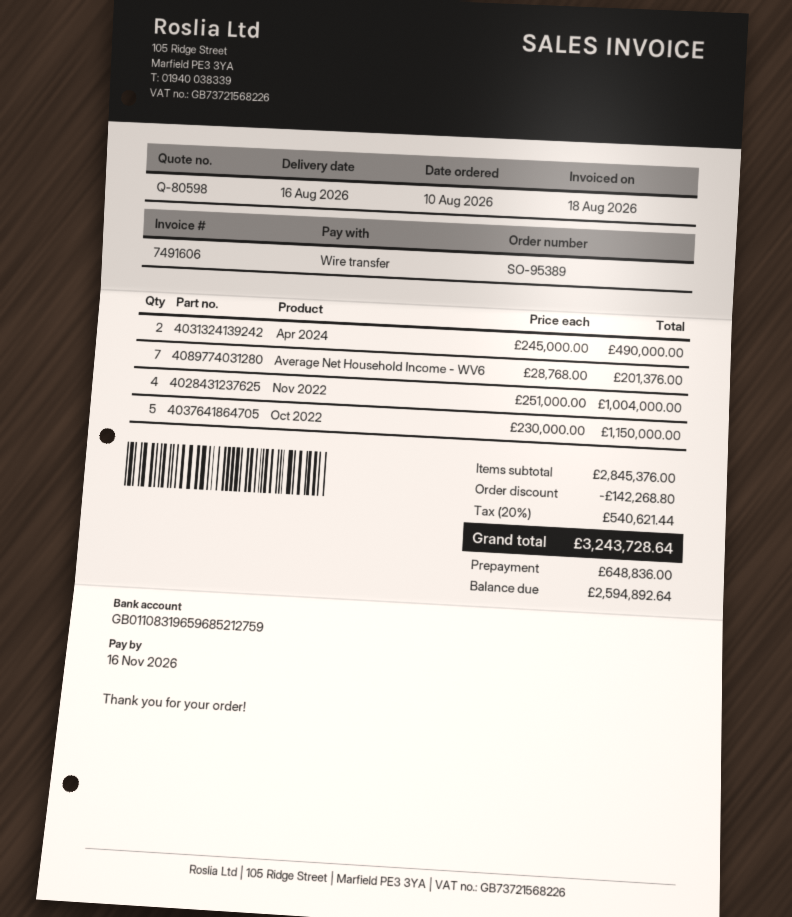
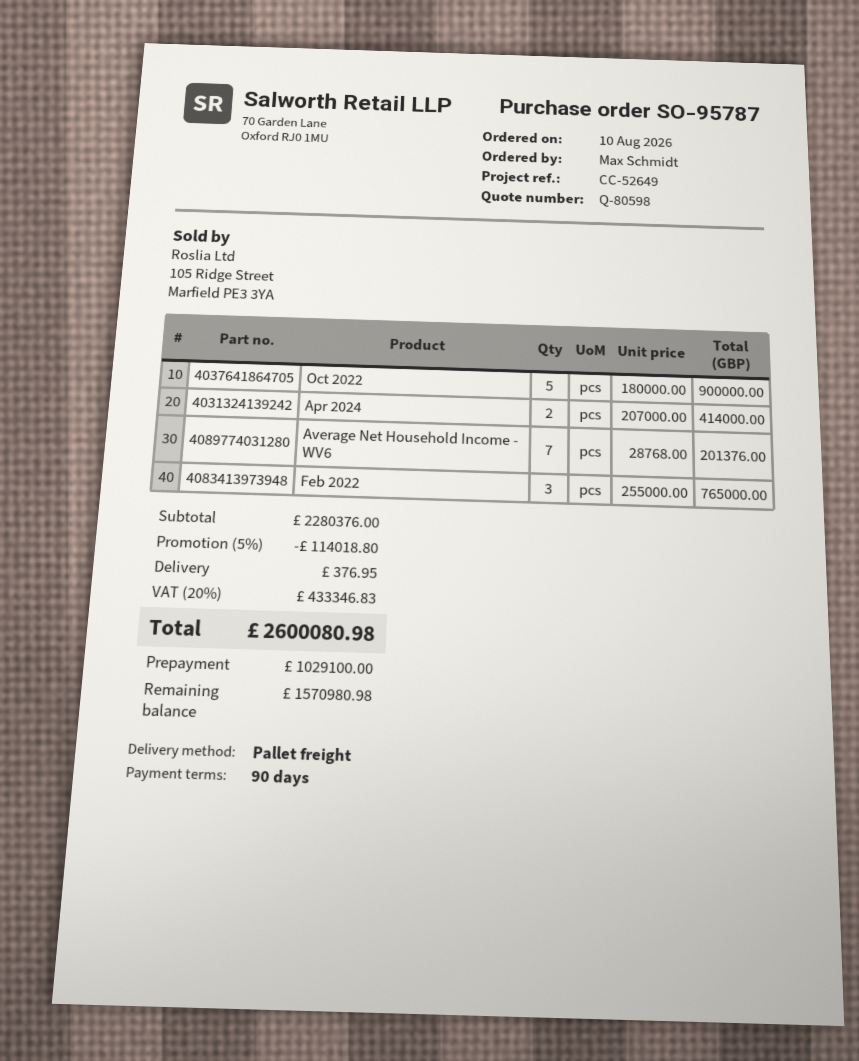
order number: SO-95389 -> SO-95787
Apr 2024: 2 x 245000.00 = 490000.00 -> 2 x 207000.00 = 414000.00
Nov 2022: 4 x 251000.00 = 1004000.00 -> none
Oct 2022: 5 x 230000.00 = 1150000.00 -> 5 x 180000.00 = 900000.00
Feb 2022: none -> 3 x 255000.00 = 765000.00
subtotal: 2845376.00 -> 2280376.00
discount: 142268.80 -> 114018.80
shipping: none -> 376.95
tax: 20% = 540621.44 -> 20% = 433346.83
total: 3243728.64 -> 2600080.98
deposit: 648836.00 -> 1029100.00
balance: 2594892.64 -> 1570980.98

